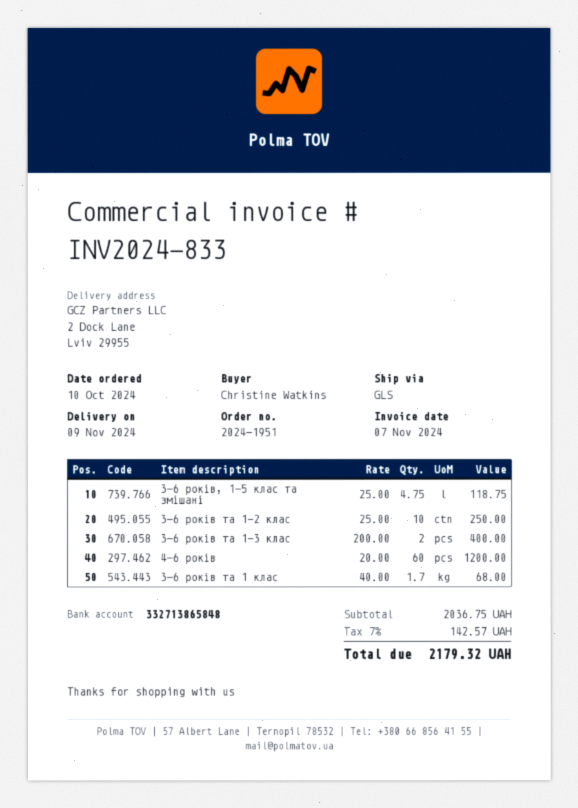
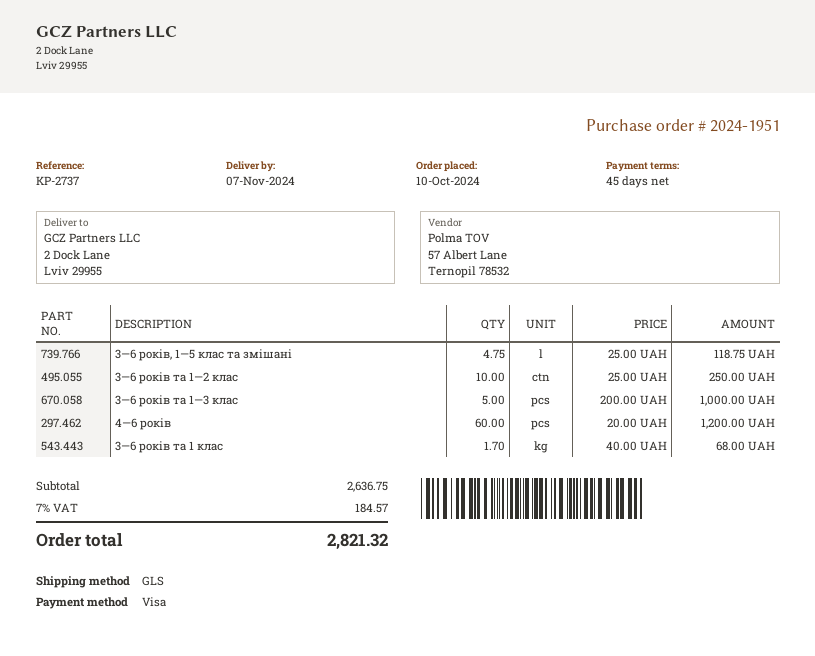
delivery date: 2024-11-09 -> 2024-11-07
3—6 років та 1—3 клас: 2 x 200.00 = 400.00 -> 5 x 200.00 = 1000.00
subtotal: 2036.75 -> 2636.75
tax: 7% = 142.57 -> 7% = 184.57
total: 2179.32 -> 2821.32

